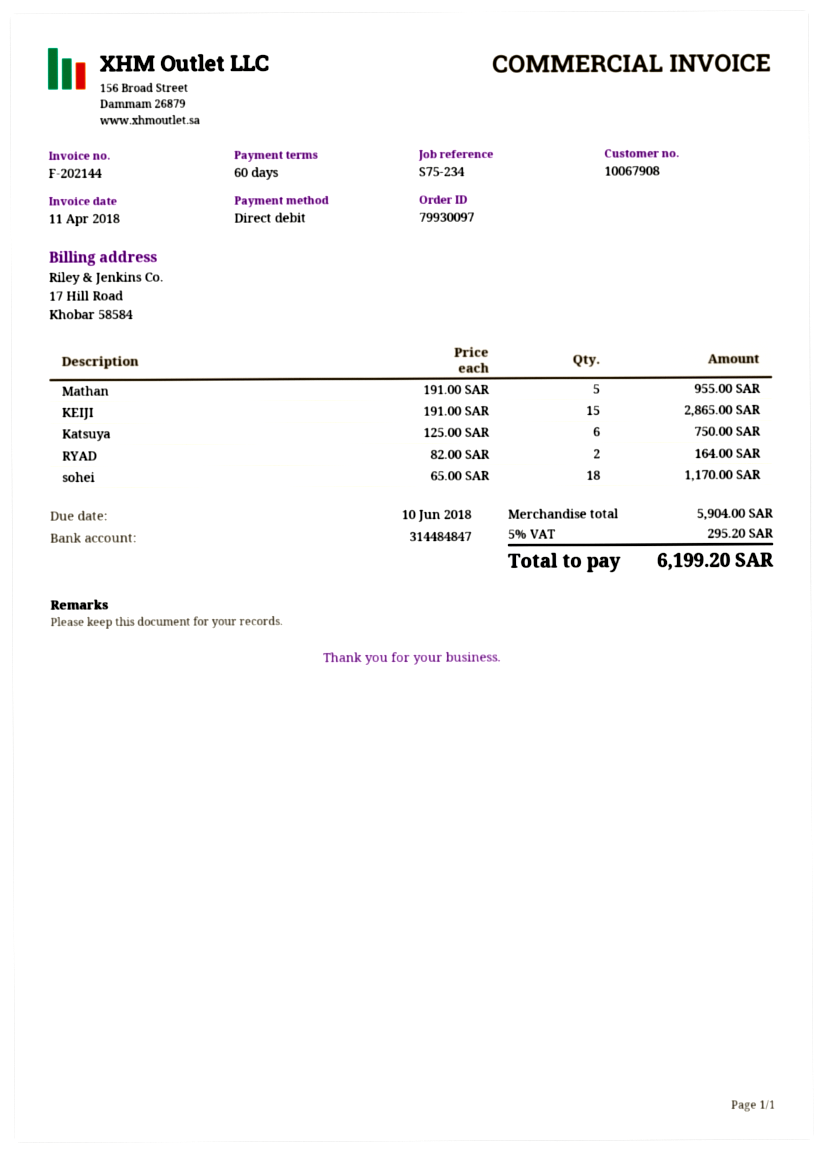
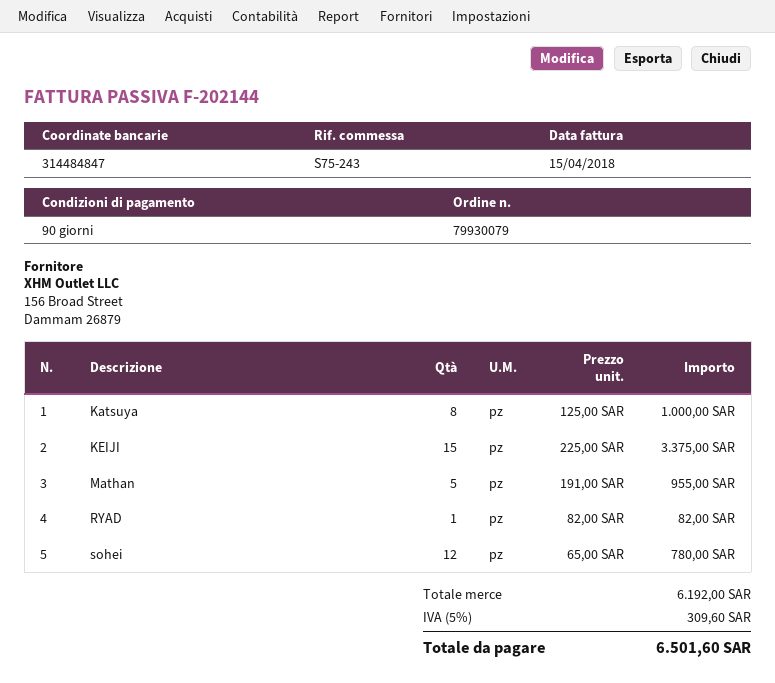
order number: 79930097 -> 79930079
invoice date: 2018-04-11 -> 2018-04-15
payment terms: 60 days -> 90 days
reference: S75-234 -> S75-243
KEIJI: 15 x 191.00 = 2865.00 -> 15 x 225.00 = 3375.00
Katsuya: 6 x 125.00 = 750.00 -> 8 x 125.00 = 1000.00
RYAD: 2 x 82.00 = 164.00 -> 1 x 82.00 = 82.00
sohei: 18 x 65.00 = 1170.00 -> 12 x 65.00 = 780.00
subtotal: 5904.00 -> 6192.00
tax: 5% = 295.20 -> 5% = 309.60
total: 6199.20 -> 6501.60

